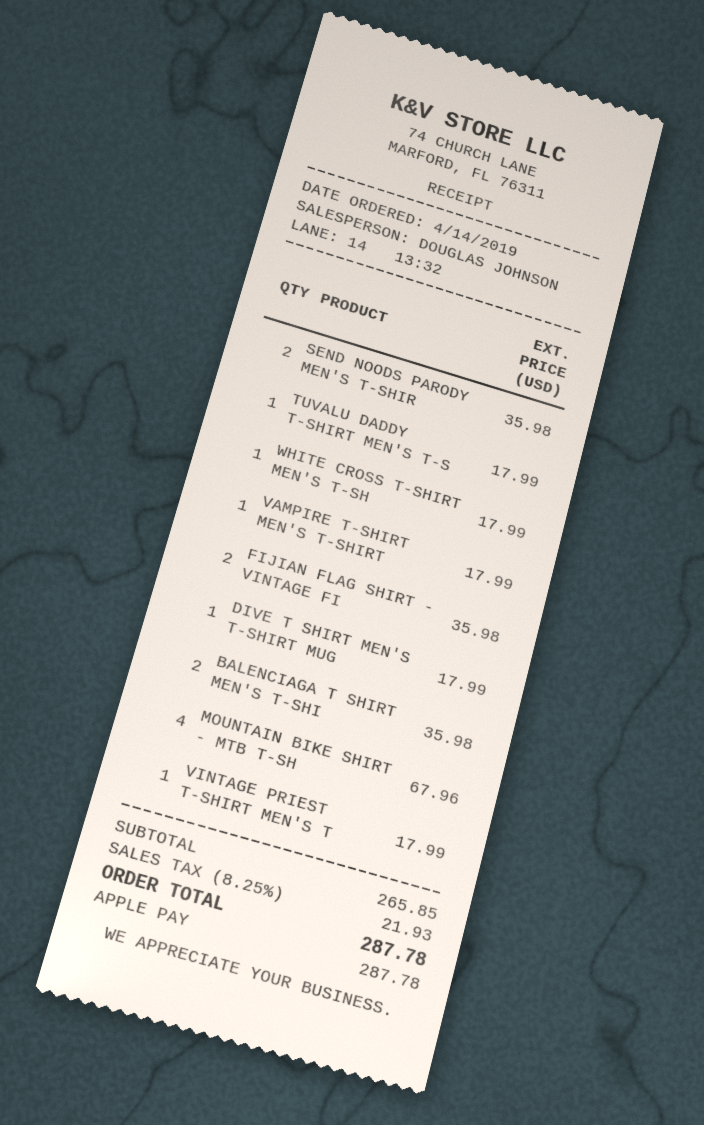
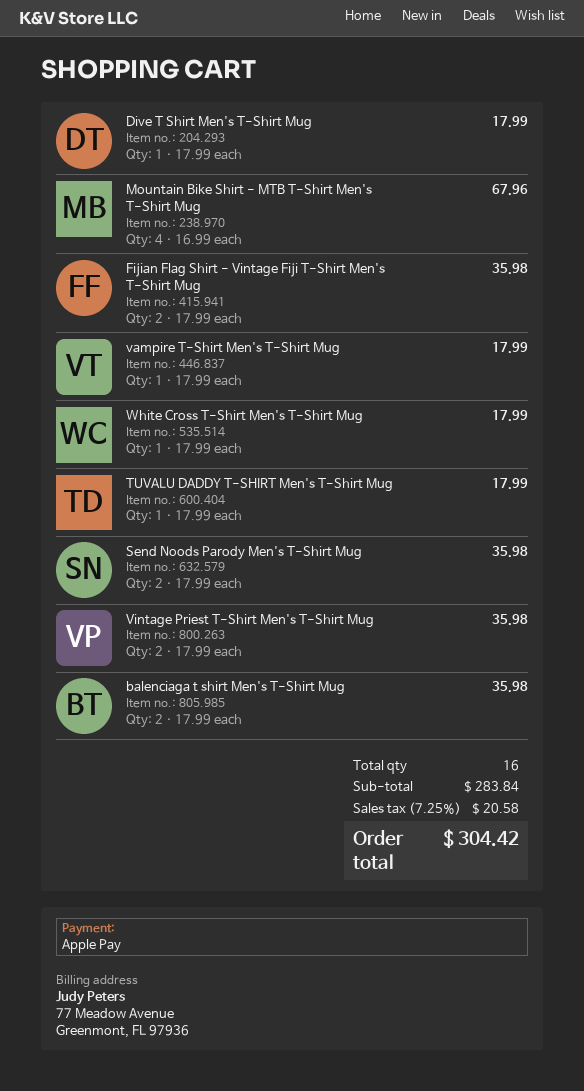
VINTAGE PRIEST T-SHIRT MEN'S T: 1 for 17.99 -> 2 for 35.98
subtotal: 265.85 -> 283.84
tax: 8.25% = 21.93 -> 7.25% = 20.58
total: 287.78 -> 304.42

